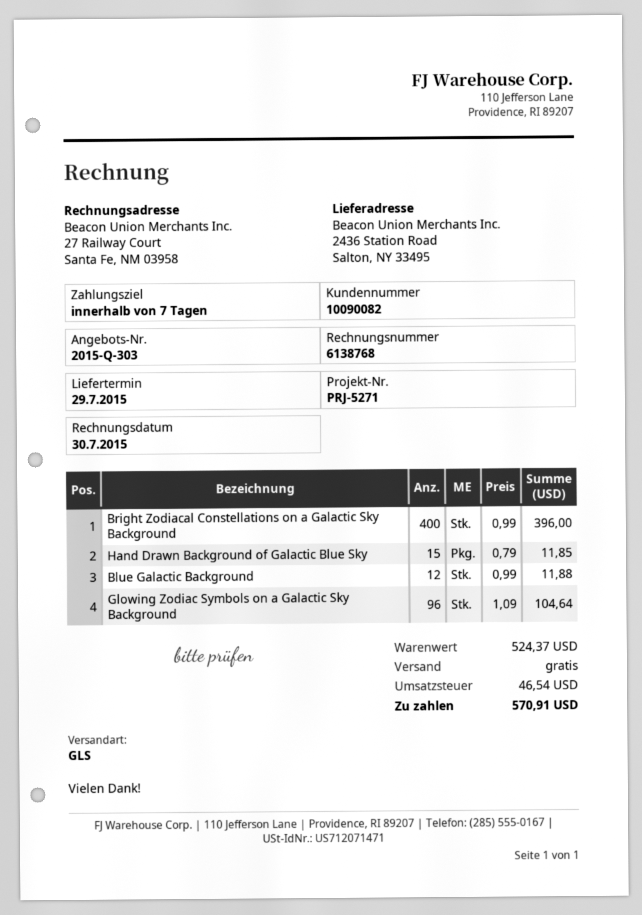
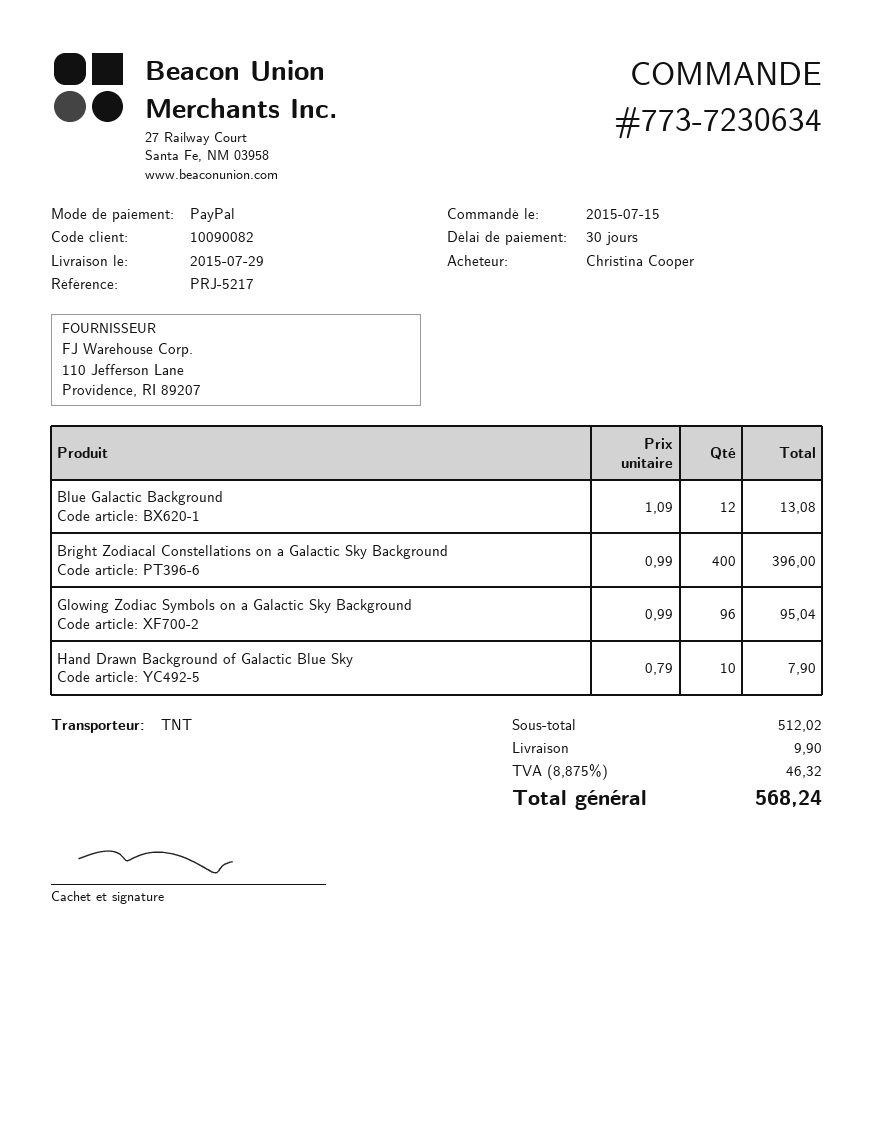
payment terms: 7 days -> 30 days
reference: PRJ-5271 -> PRJ-5217
shipping method: GLS -> TNT
Hand Drawn Background of Galactic Blue Sky: 15 x 0.79 = 11.85 -> 10 x 0.79 = 7.90
Blue Galactic Background: 12 x 0.99 = 11.88 -> 12 x 1.09 = 13.08
Glowing Zodiac Symbols on a Galactic Sky Background: 96 x 1.09 = 104.64 -> 96 x 0.99 = 95.04
subtotal: 524.37 -> 512.02
shipping: 0.00 -> 9.90
tax: 46.54 -> 46.32
total: 570.91 -> 568.24

